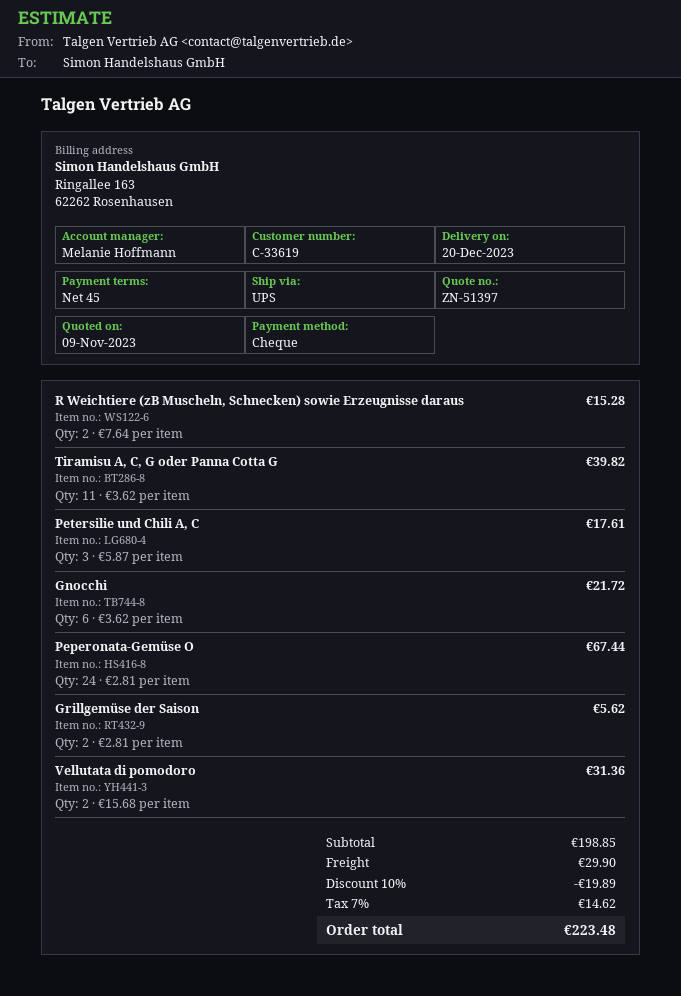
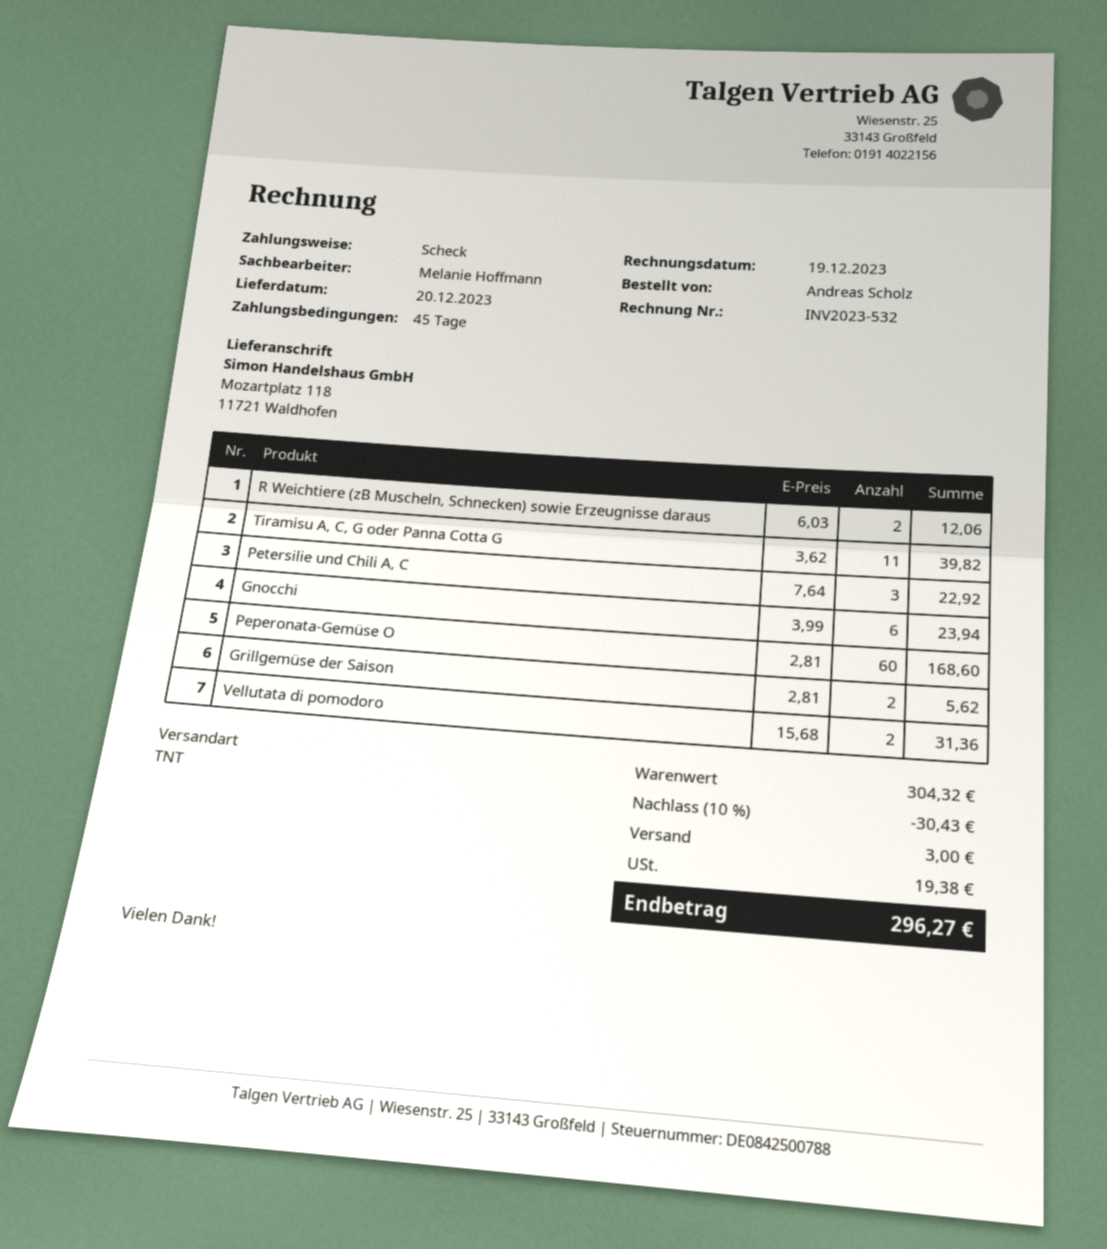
shipping method: UPS -> TNT
R Weichtiere (zB Muscheln, Schnecken) sowie Erzeugnisse daraus: 2 x 7.64 = 15.28 -> 2 x 6.03 = 12.06
Petersilie und Chili A, C: 3 x 5.87 = 17.61 -> 3 x 7.64 = 22.92
Gnocchi: 6 x 3.62 = 21.72 -> 6 x 3.99 = 23.94
Peperonata-Gemüse O: 24 x 2.81 = 67.44 -> 60 x 2.81 = 168.60
subtotal: 198.85 -> 304.32
discount: 10% = 19.89 -> 10% = 30.43
shipping: 29.90 -> 3.00
tax: 14.62 -> 19.38
total: 223.48 -> 296.27

